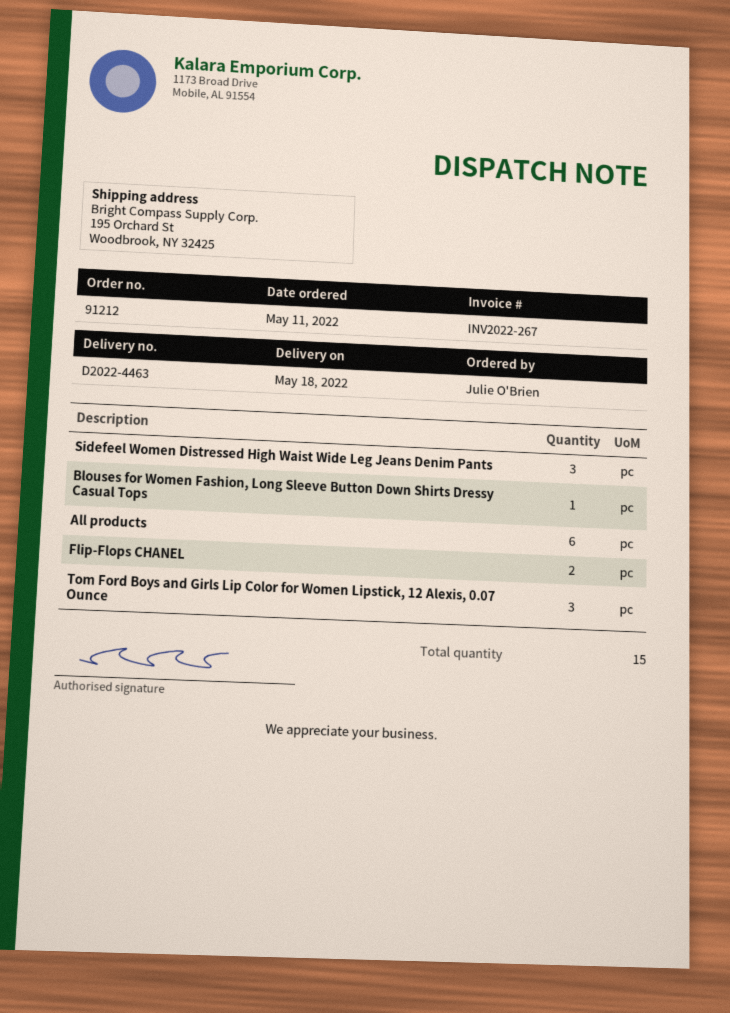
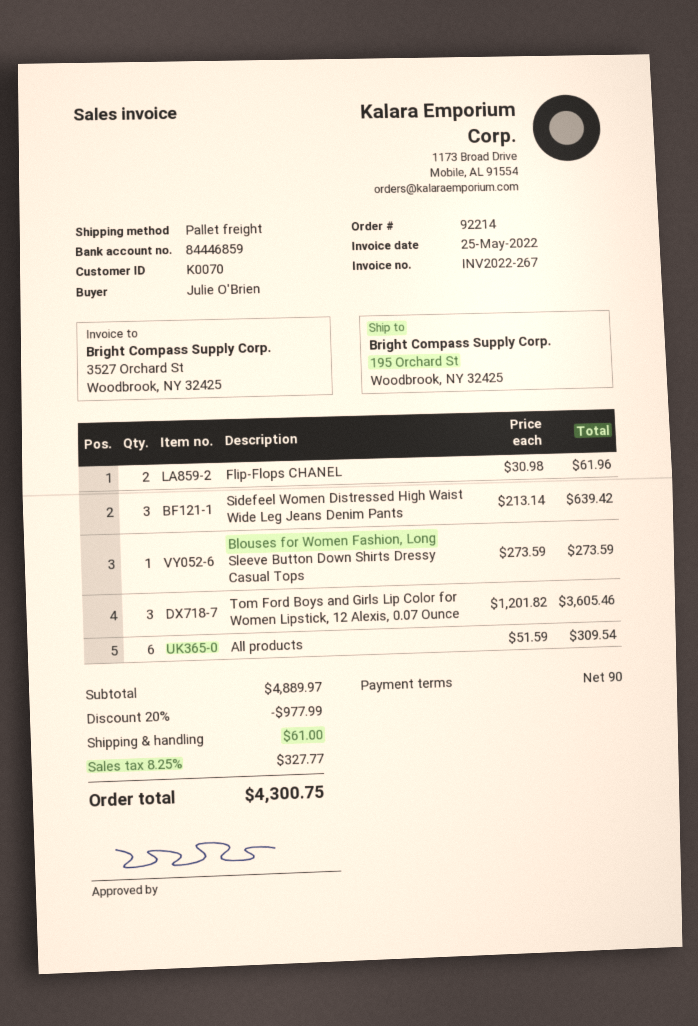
order number: 91212 -> 92214

